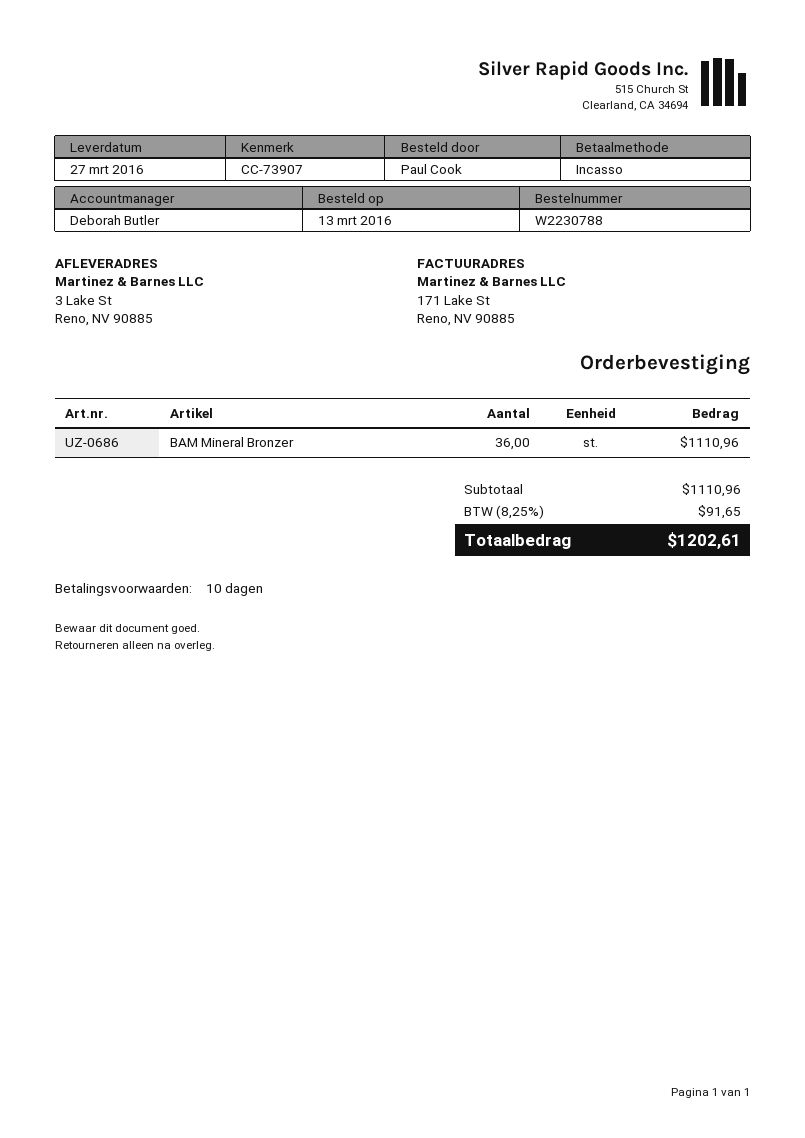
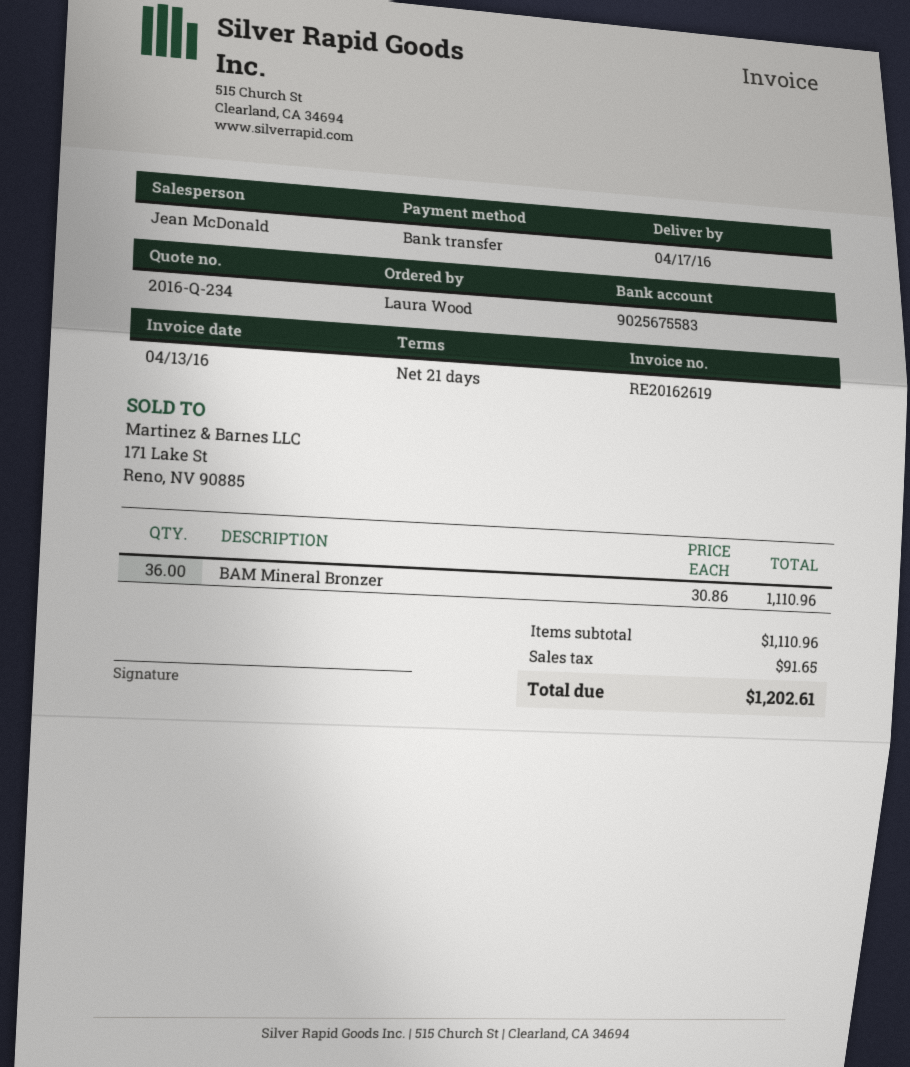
delivery date: 2016-03-27 -> 2016-04-17
payment terms: 10 days -> 21 days
ordered by: Paul Cook -> Laura Wood
sales rep: Deborah Butler -> Jean McDonald
payment method: direct debit -> bank transfer

